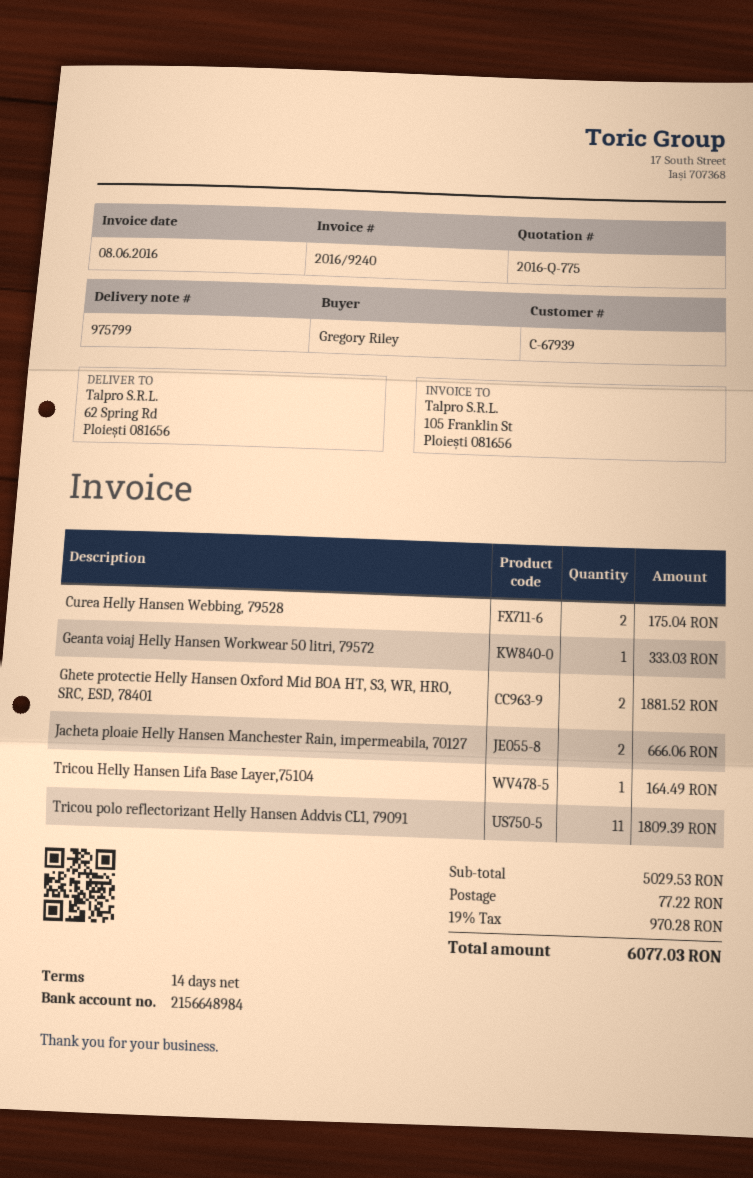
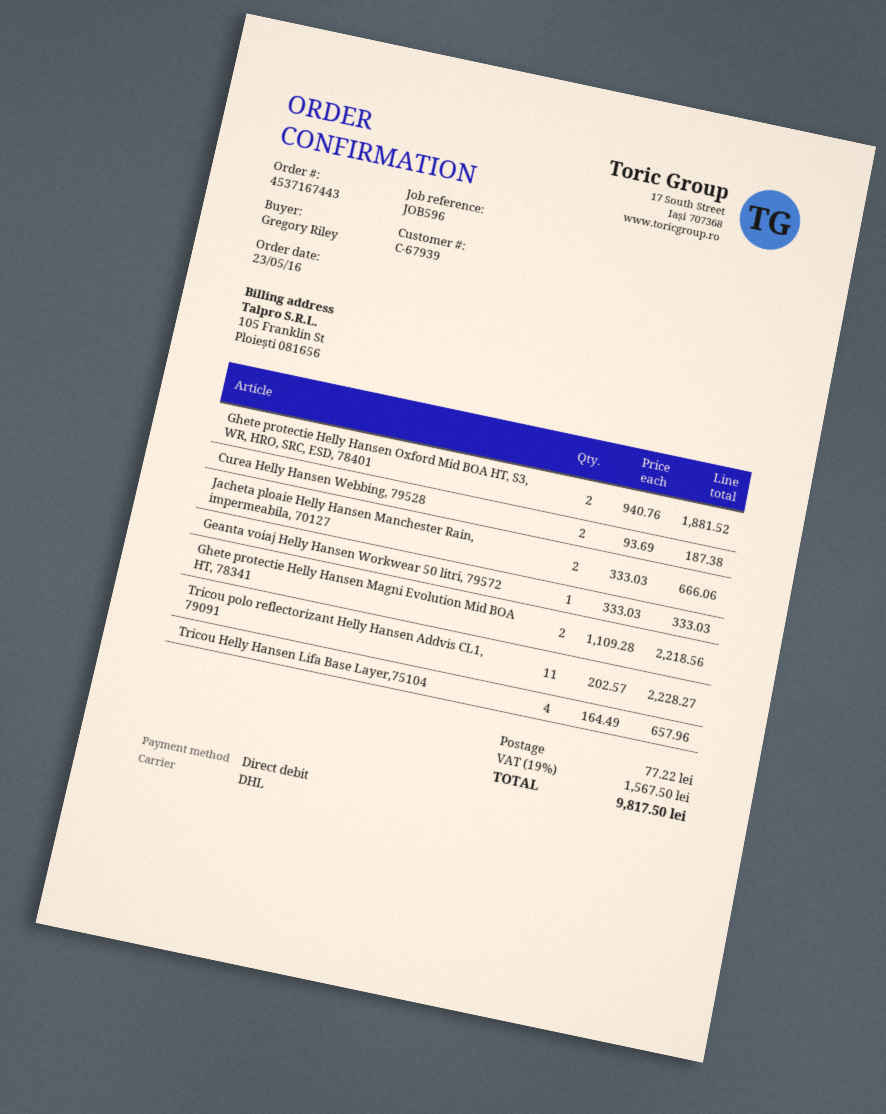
Curea Helly Hansen Webbing, 79528: 2 for 175.04 -> 2 for 187.38
Tricou Helly Hansen Lifa Base Layer,75104: 1 for 164.49 -> 4 for 657.96
Tricou polo reflectorizant Helly Hansen Addvis CL1, 79091: 11 for 1809.39 -> 11 for 2228.27
Ghete protectie Helly Hansen Magni Evolution Mid BOA HT, 78341: none -> 2 for 2218.56
tax: 19% = 970.28 -> 19% = 1567.50
total: 6077.03 -> 9817.50

